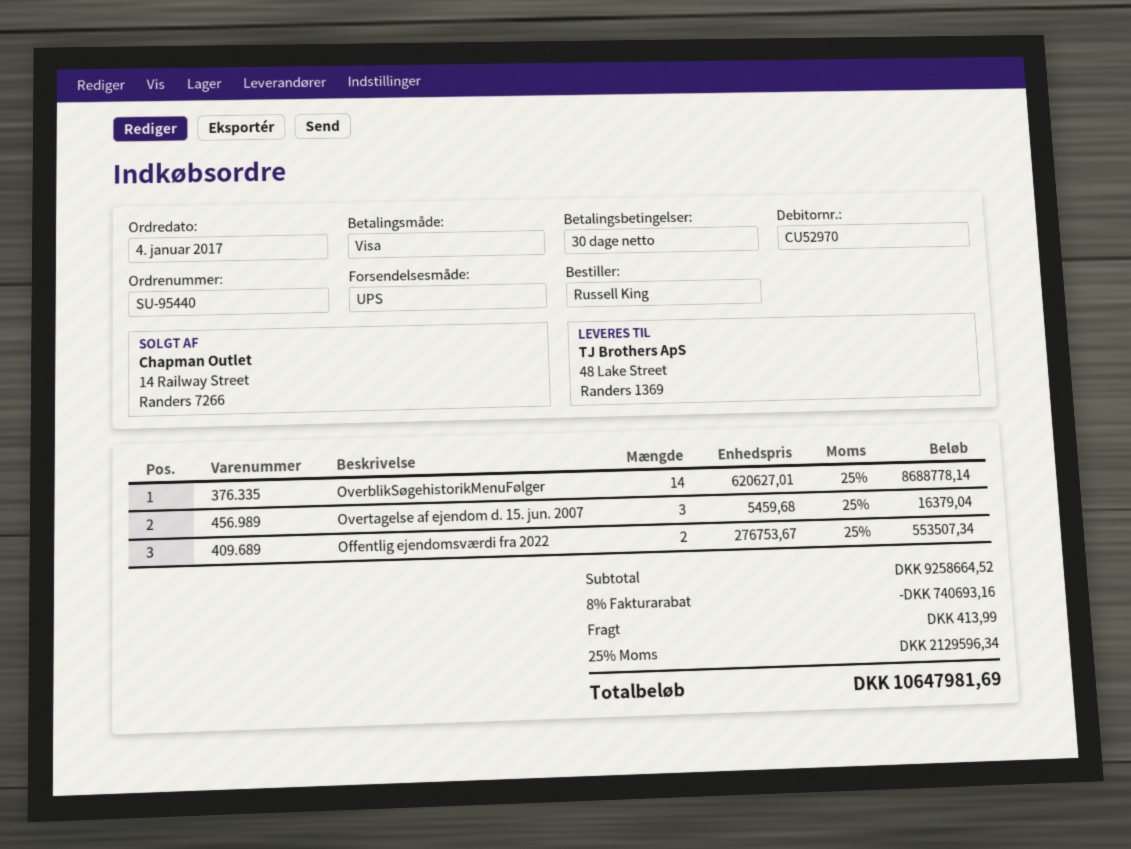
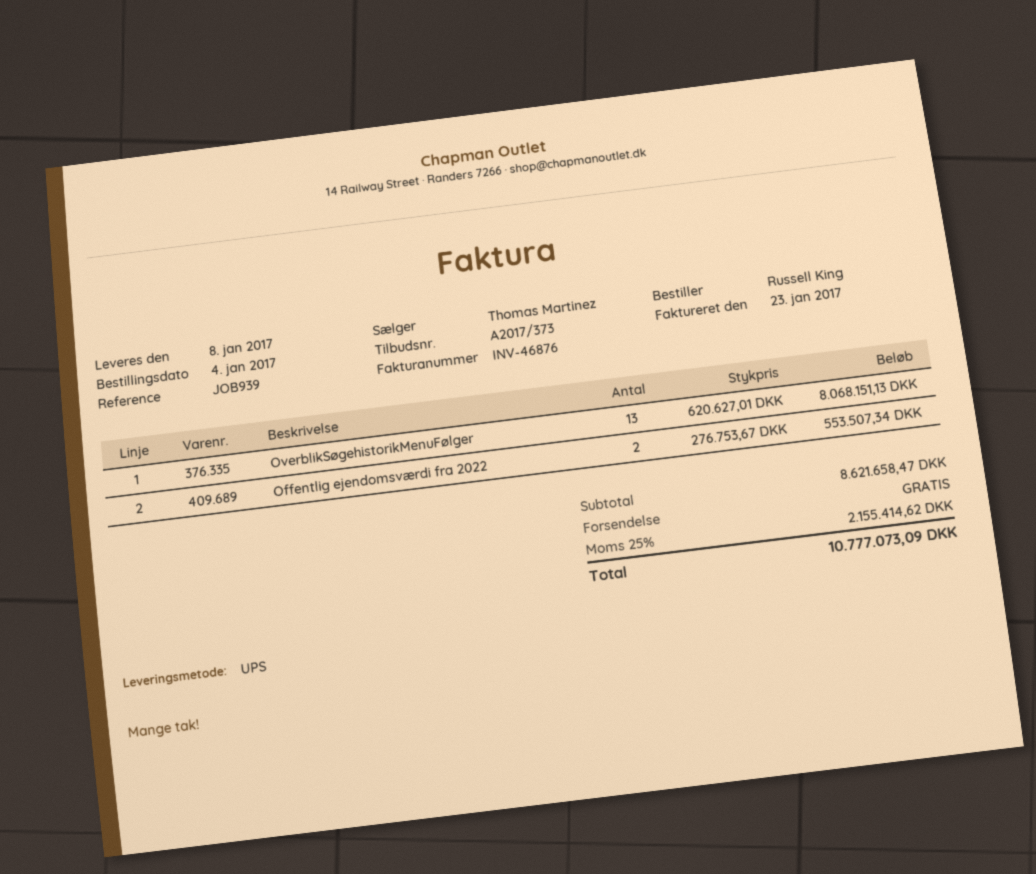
OverblikSøgehistorikMenuFølger: 14 x 620627.01 = 8688778.14 -> 13 x 620627.01 = 8068151.13
Overtagelse af ejendom d. 15. jun. 2007: 3 x 5459.68 = 16379.04 -> none
subtotal: 9258664.52 -> 8621658.47
discount: 8% = 740693.16 -> none
shipping: 413.99 -> 0.00
tax: 25% = 2129596.34 -> 25% = 2155414.62
total: 10647981.69 -> 10777073.09

